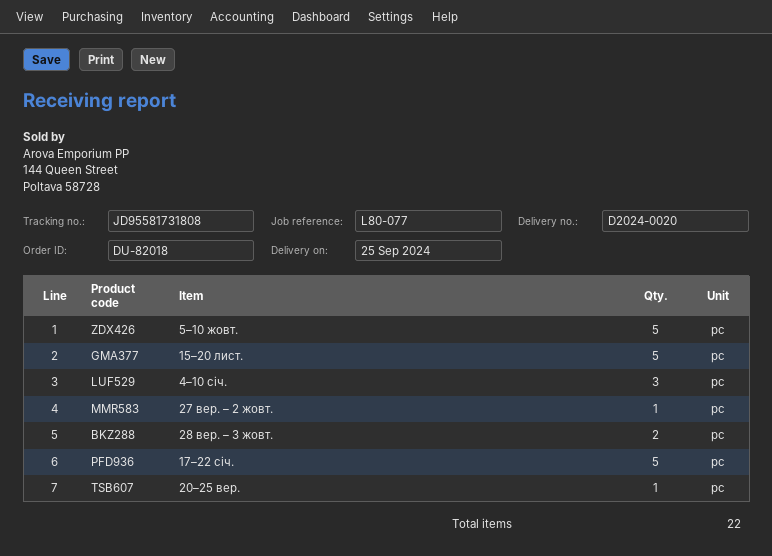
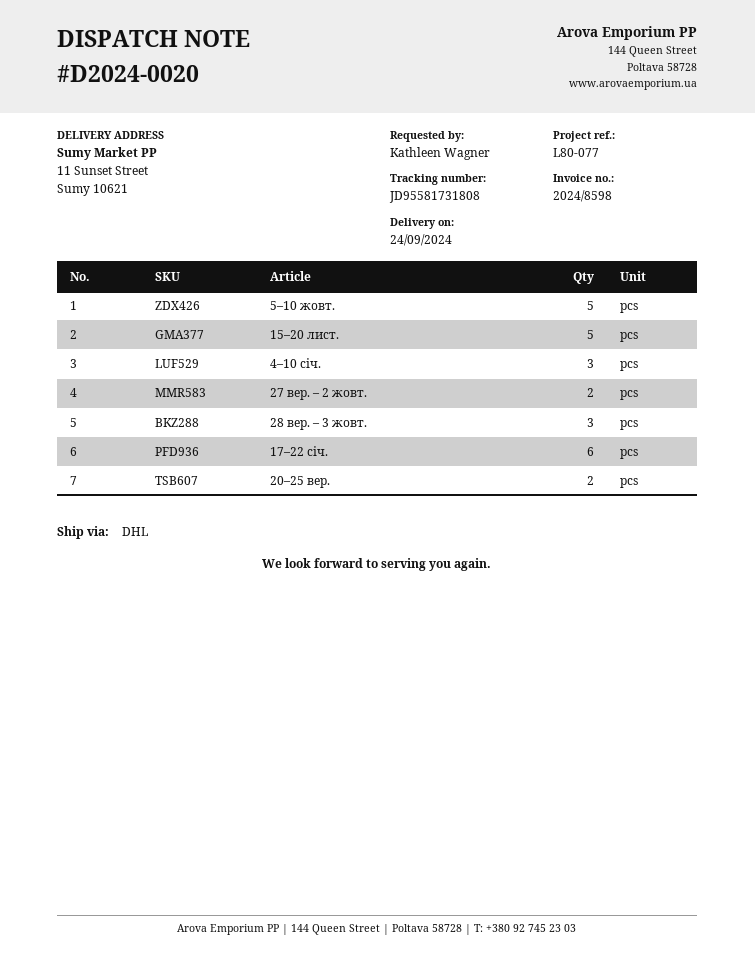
delivery date: 2024-09-25 -> 2024-09-24
27 вер. – 2 жовт.: 1 -> 2
28 вер. – 3 жовт.: 2 -> 3
17–22 січ.: 5 -> 6
20–25 вер.: 1 -> 2

